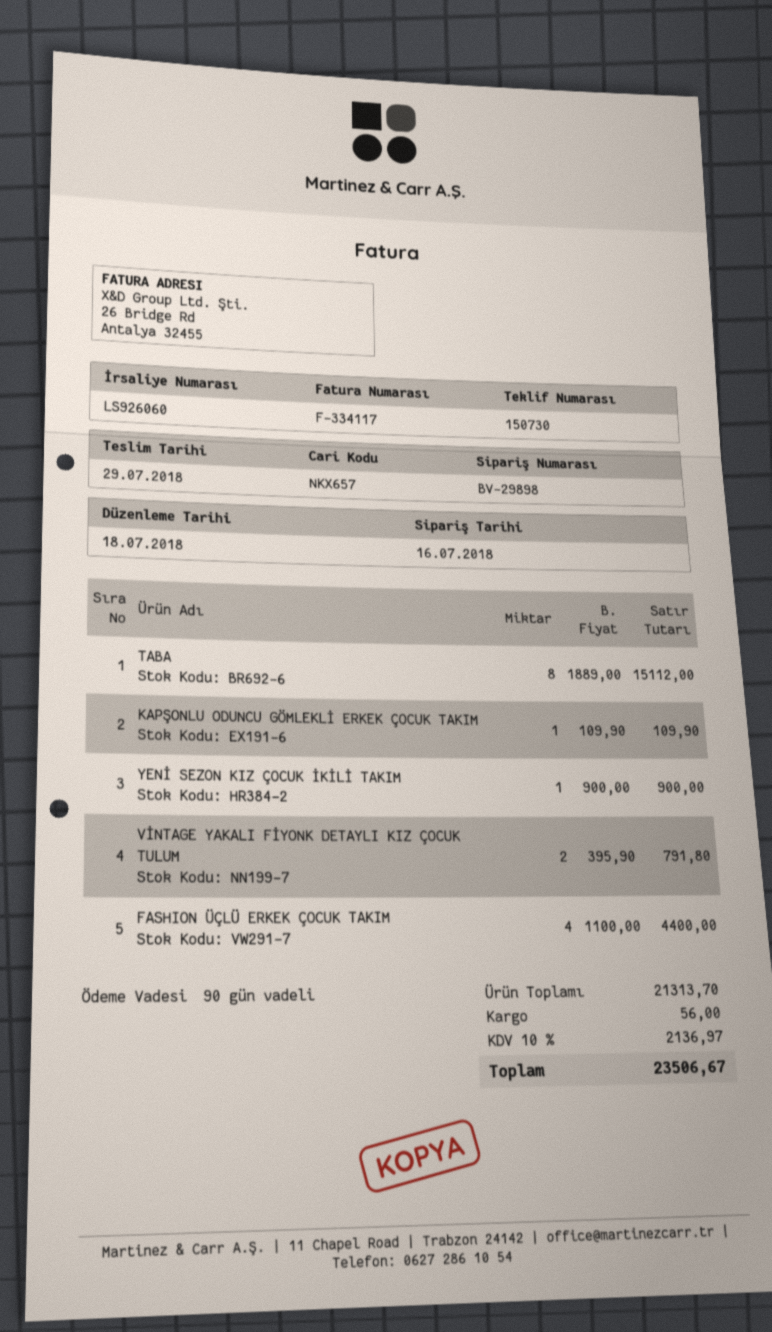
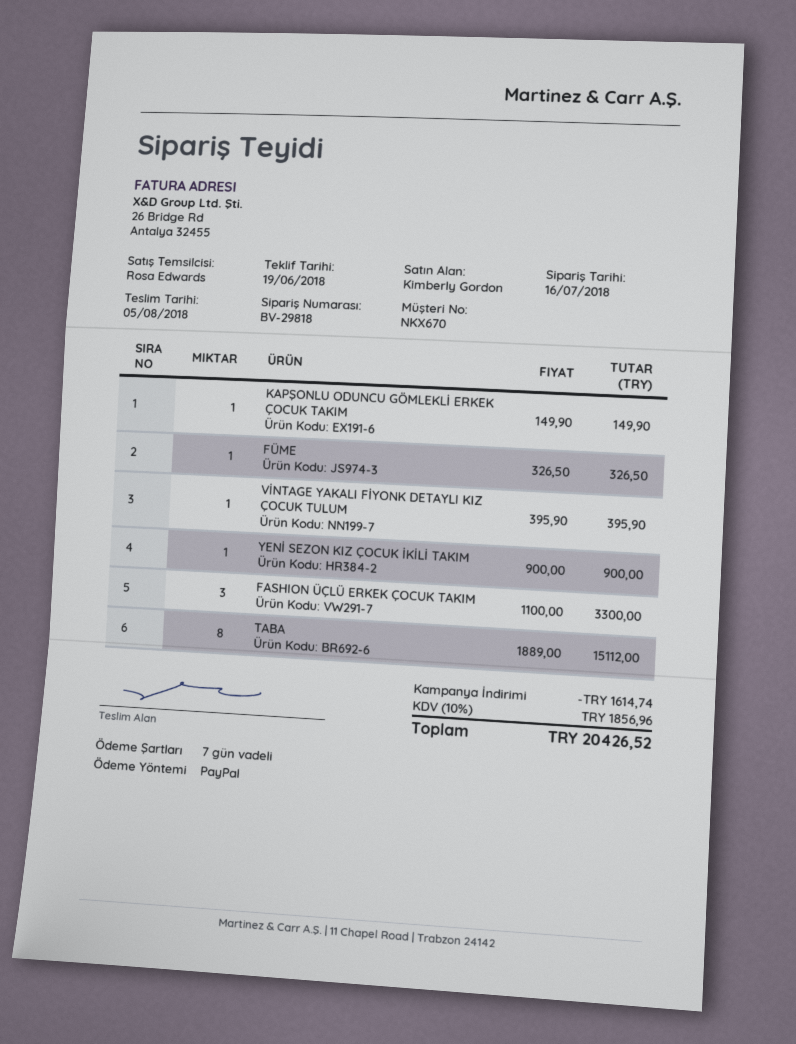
order number: BV-29898 -> BV-29818
delivery date: 2018-07-29 -> 2018-08-05
payment terms: 90 days -> 7 days
customer number: NKX657 -> NKX670
KAPŞONLU ODUNCU GÖMLEKLİ ERKEK ÇOCUK TAKIM: 1 x 109.90 = 109.90 -> 1 x 149.90 = 149.90
VİNTAGE YAKALI FİYONK DETAYLI KIZ ÇOCUK TULUM: 2 x 395.90 = 791.80 -> 1 x 395.90 = 395.90
FASHION ÜÇLÜ ERKEK ÇOCUK TAKIM: 4 x 1100.00 = 4400.00 -> 3 x 1100.00 = 3300.00
FÜME: none -> 1 x 326.50 = 326.50
discount: none -> 1614.74
shipping: 56.00 -> none
tax: 10% = 2136.97 -> 10% = 1856.96
total: 23506.67 -> 20426.52

